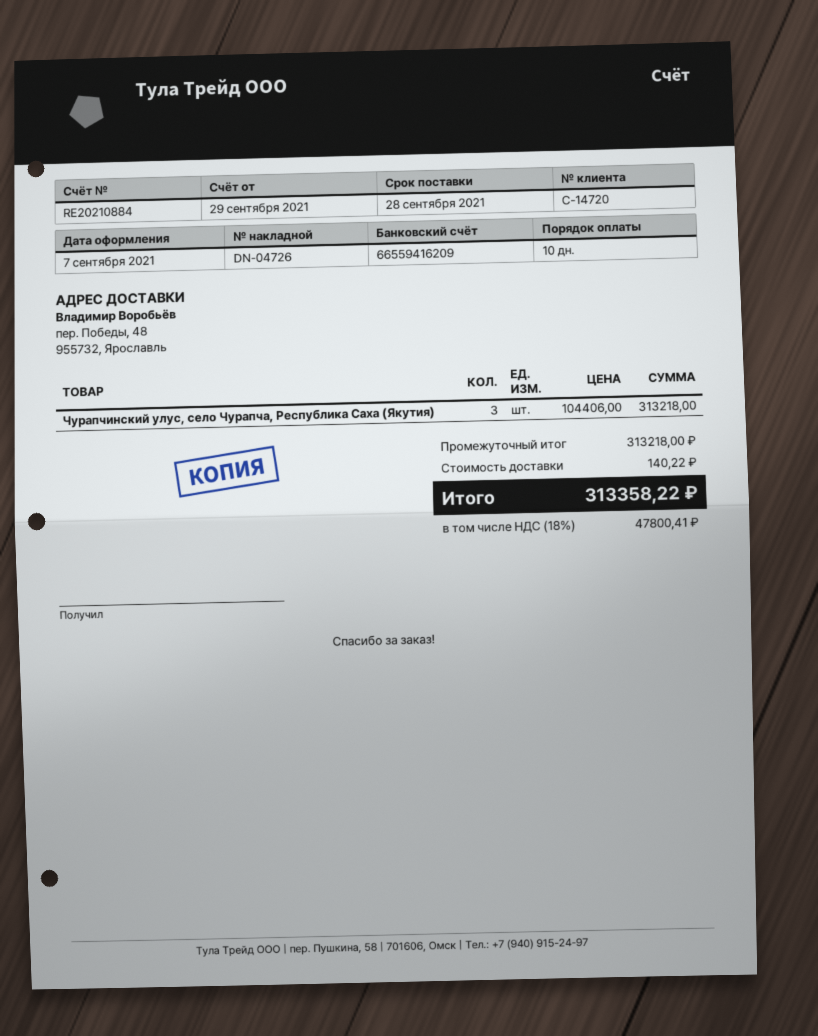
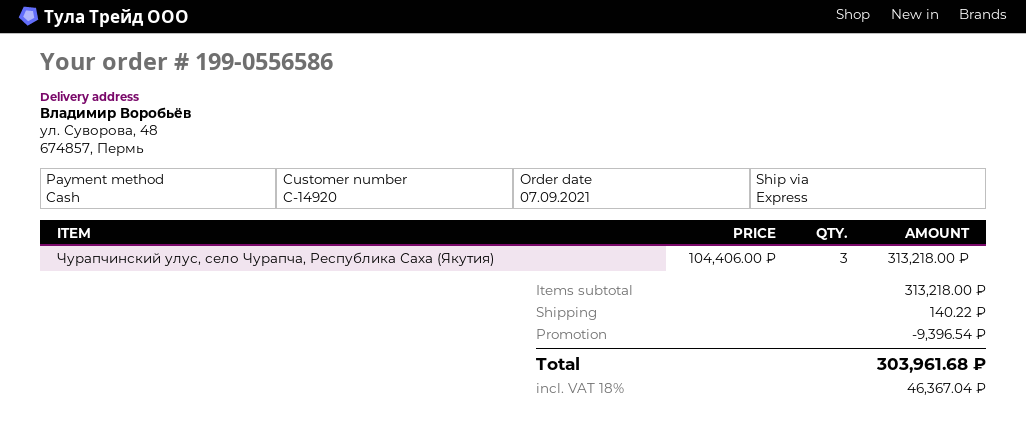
customer number: C-14720 -> C-14920
ship to: пер. Победы, 48, 955732, Ярославль -> ул. Суворова, 48, 674857, Пермь
discount: none -> 9396.54
tax: 18% = 47800.41 -> 18% = 46367.04
total: 313358.22 -> 303961.68

